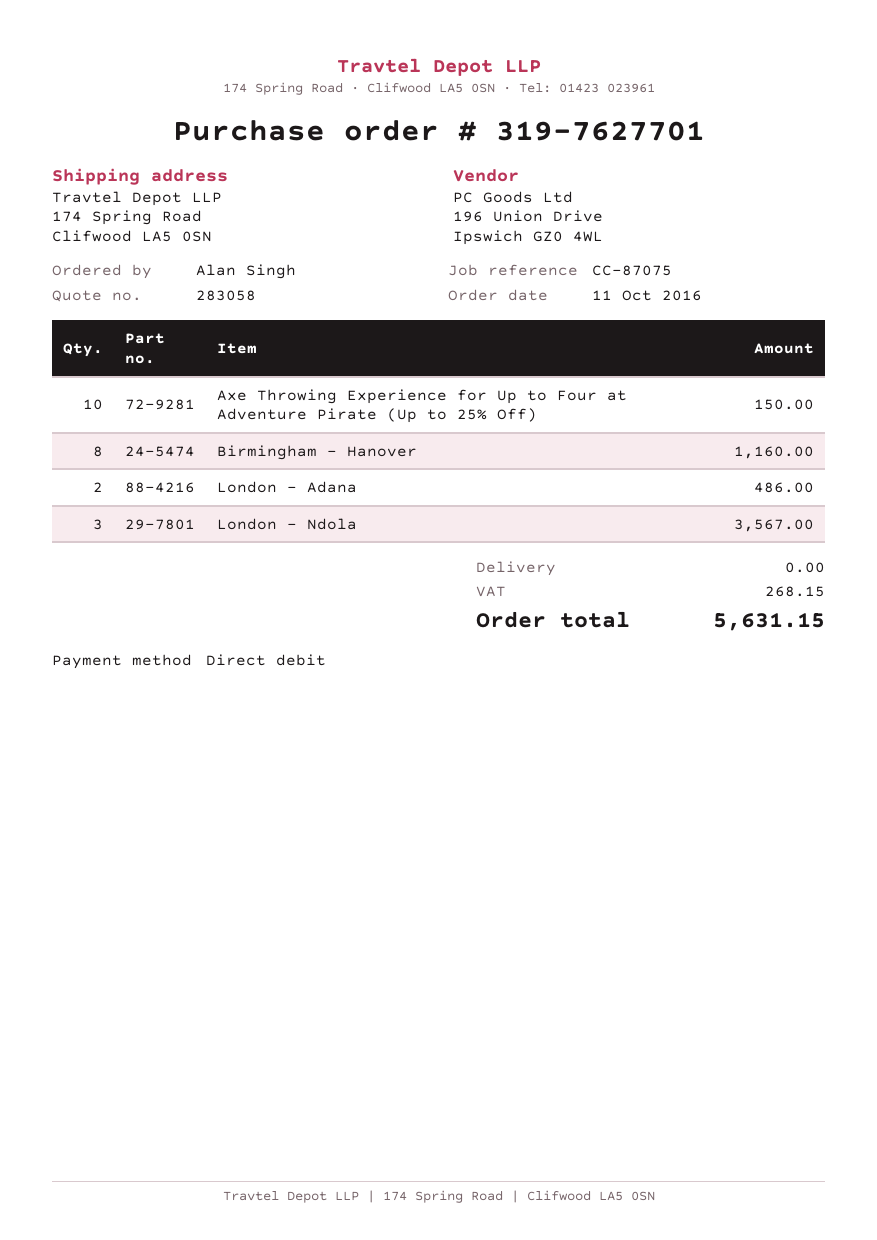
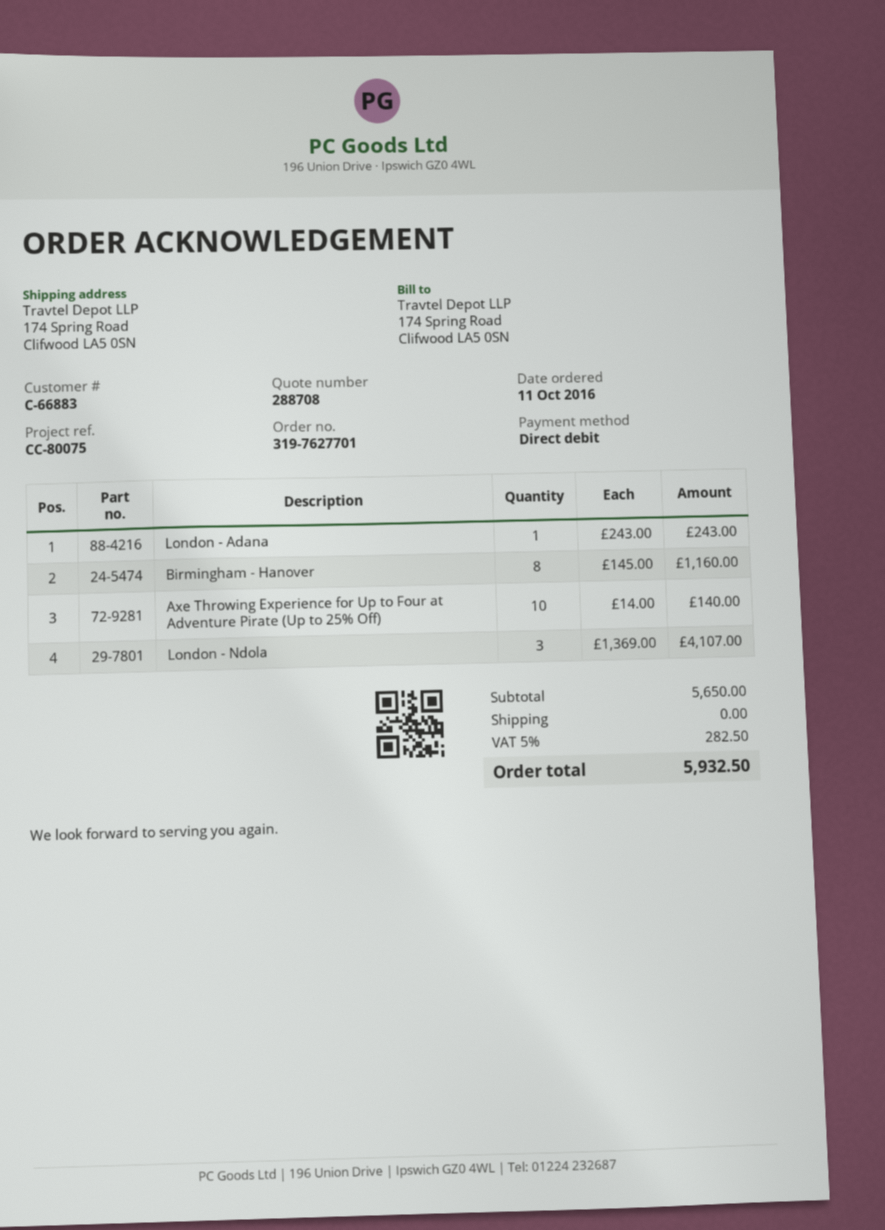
quote number: 283058 -> 288708
reference: CC-87075 -> CC-80075
Axe Throwing Experience for Up to Four at Adventure Pirate (Up to 25% Off): 10 for 150.00 -> 10 for 140.00
London - Adana: 2 for 486.00 -> 1 for 243.00
London - Ndola: 3 for 3567.00 -> 3 for 4107.00
tax: 268.15 -> 282.50
total: 5631.15 -> 5932.50

